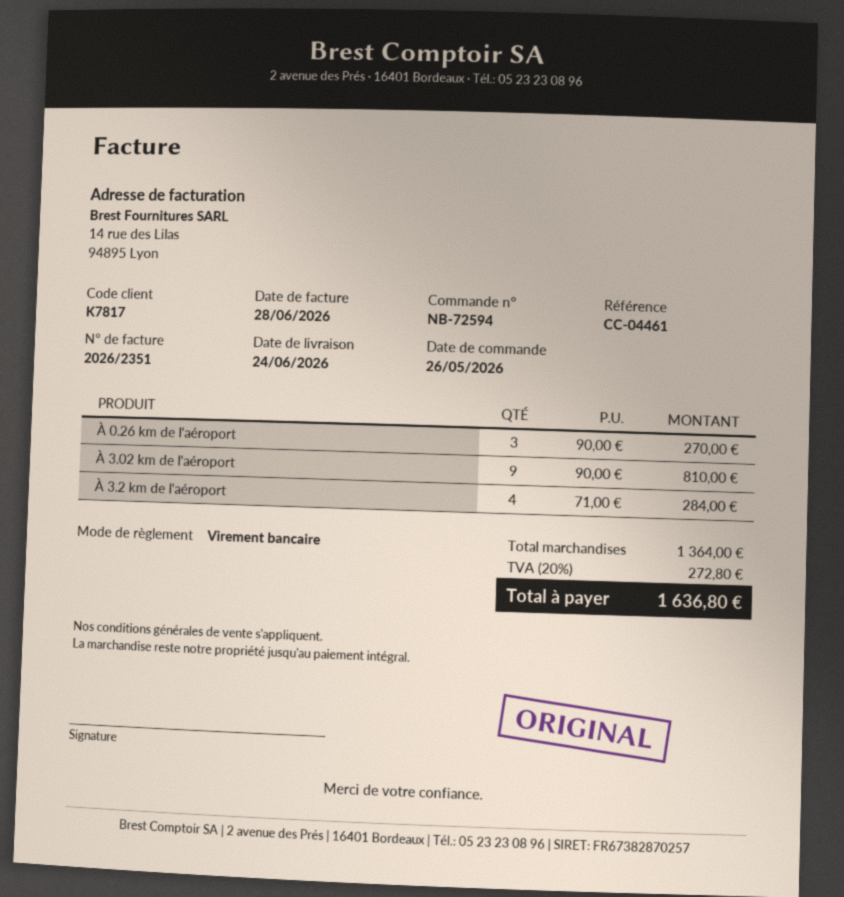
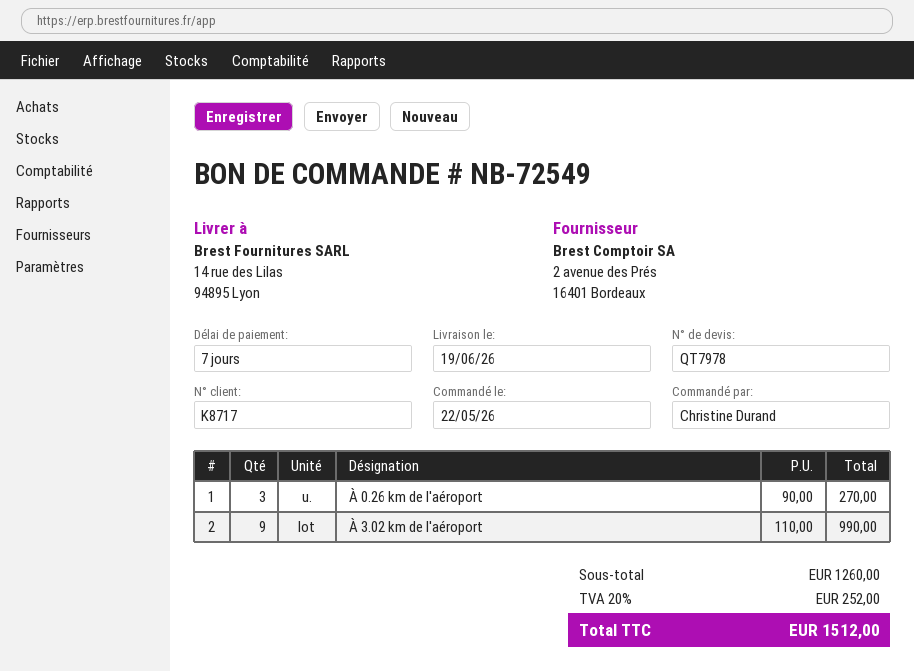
order number: NB-72594 -> NB-72549
order date: 2026-05-26 -> 2026-05-22
delivery date: 2026-06-24 -> 2026-06-19
customer number: K7817 -> K8717
À 3.02 km de l'aéroport: 9 x 90.00 = 810.00 -> 9 x 110.00 = 990.00
À 3.2 km de l'aéroport: 4 x 71.00 = 284.00 -> none
subtotal: 1364.00 -> 1260.00
tax: 20% = 272.80 -> 20% = 252.00
total: 1636.80 -> 1512.00

